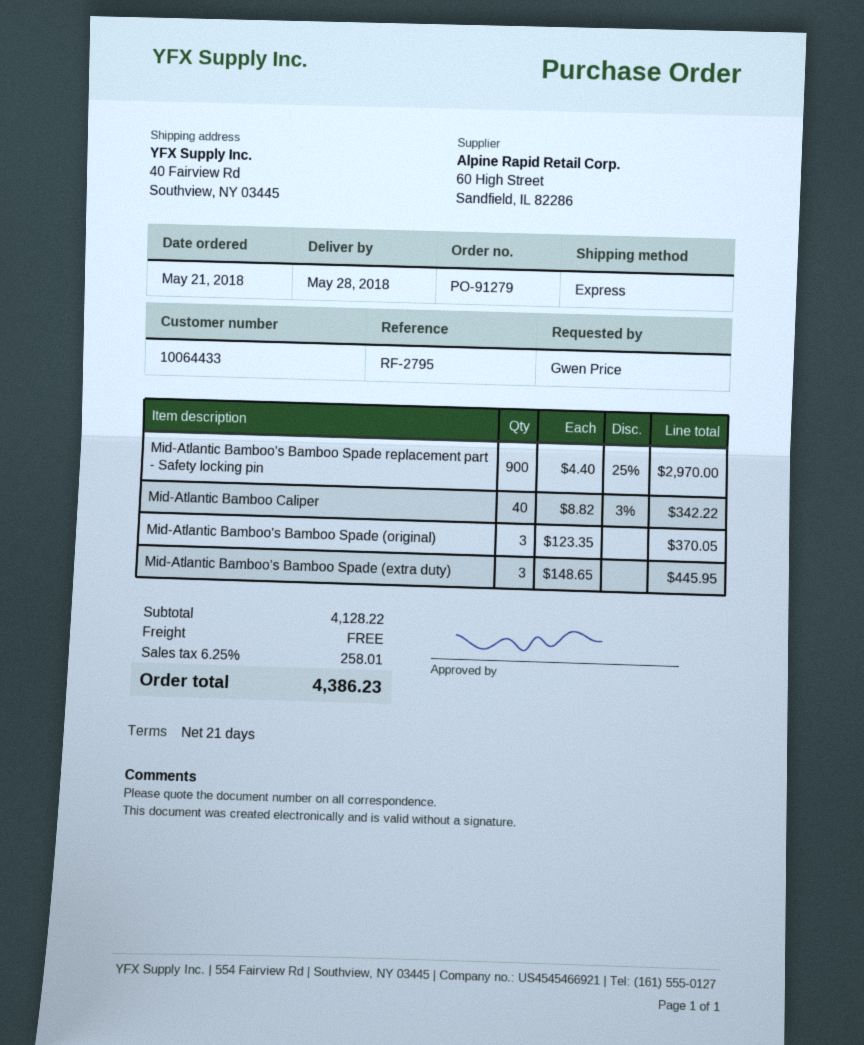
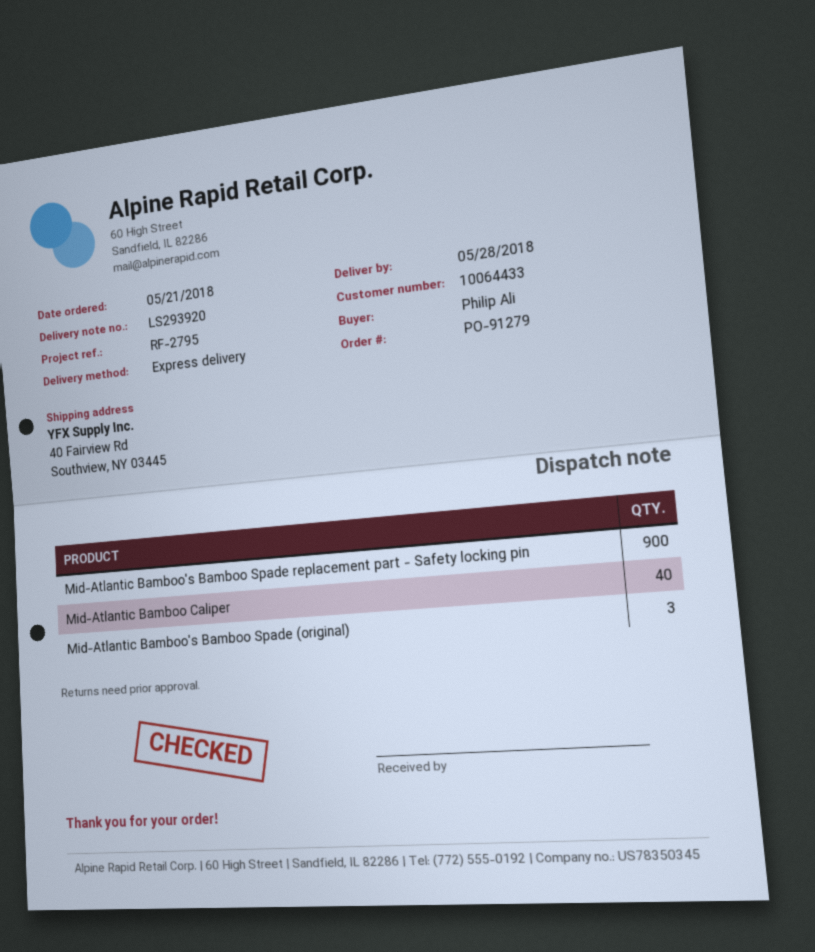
ordered by: Gwen Price -> Philip Ali
Mid-Atlantic Bamboo's Bamboo Spade (extra duty): 3 -> none

